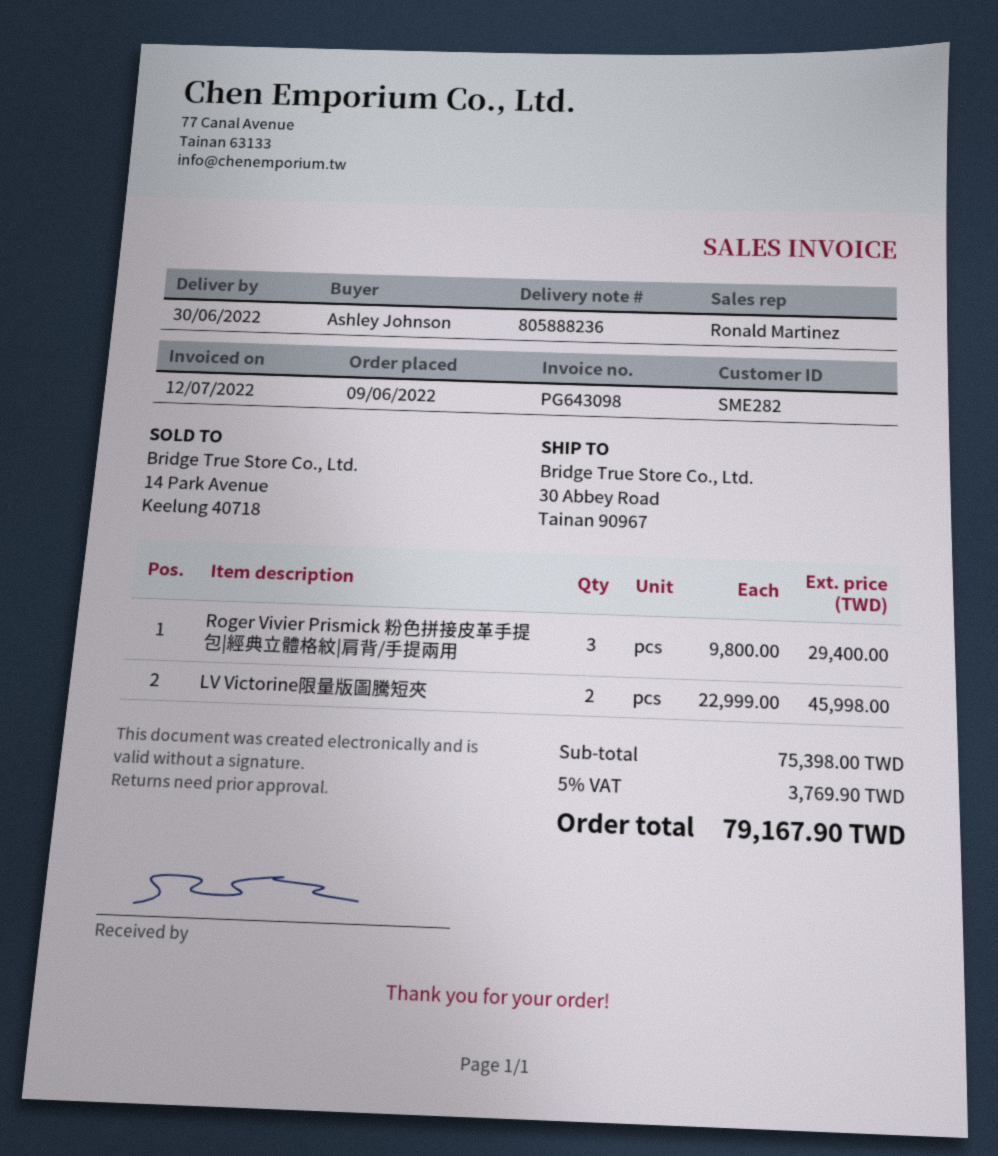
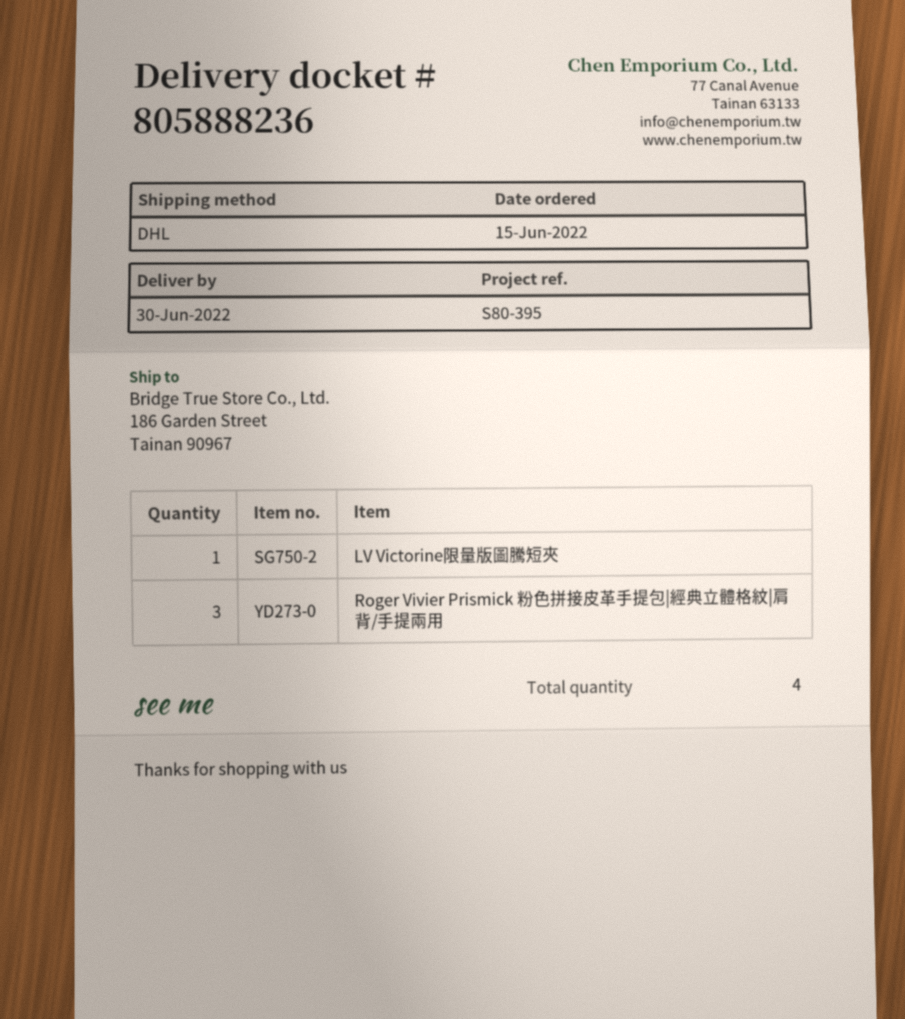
order date: 2022-06-09 -> 2022-06-15
ship to: 30 Abbey Road, Tainan 90967 -> 186 Garden Street, Tainan 90967
LV Victorine限量版圖騰短夾: 2 -> 1

